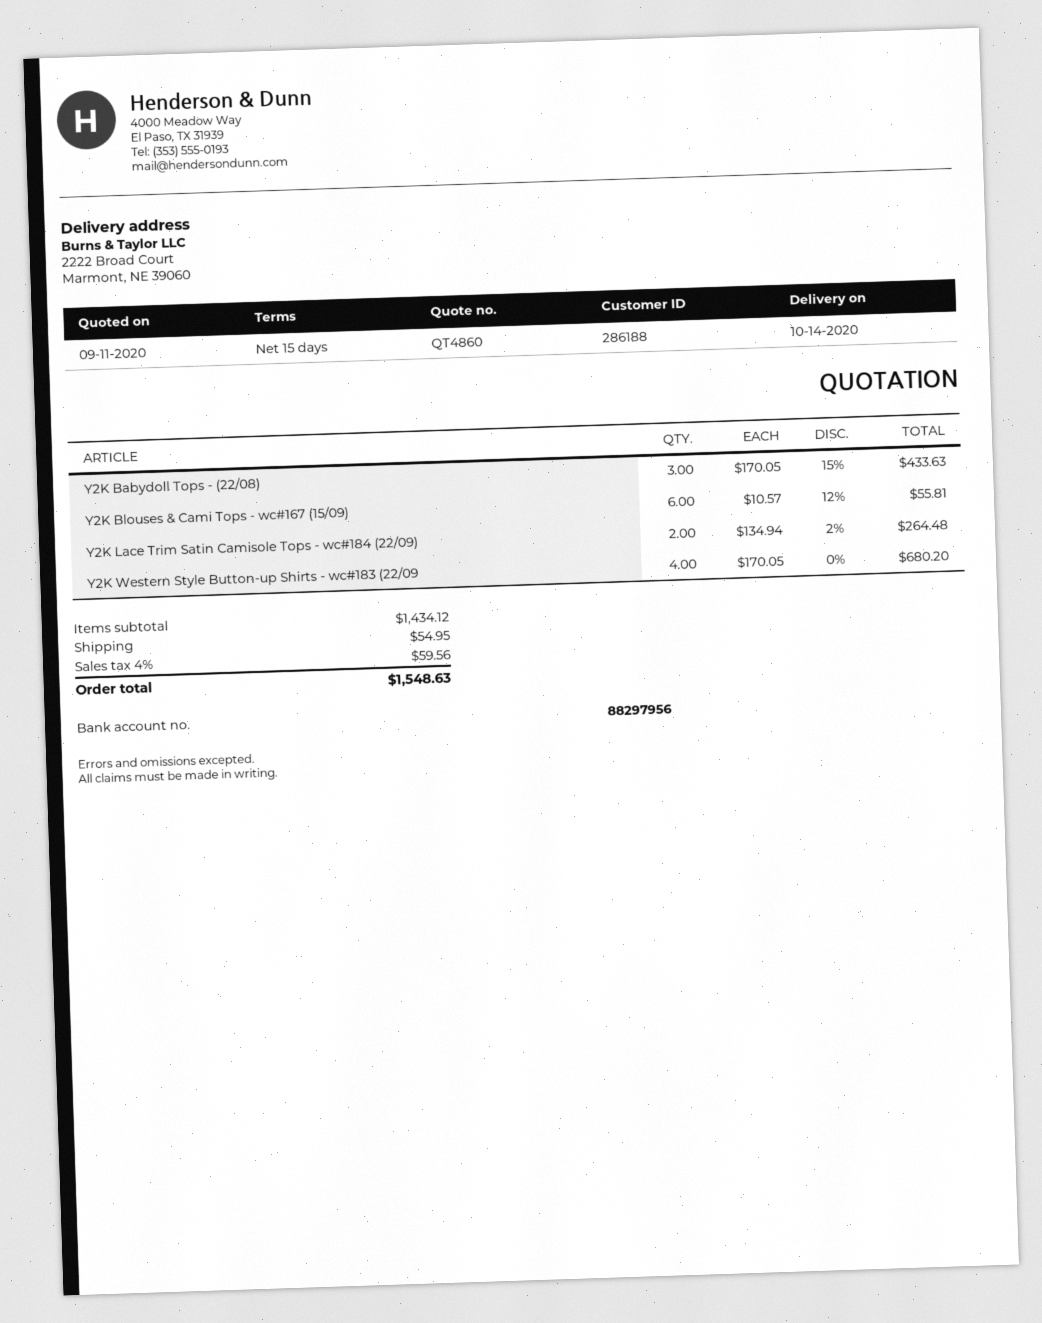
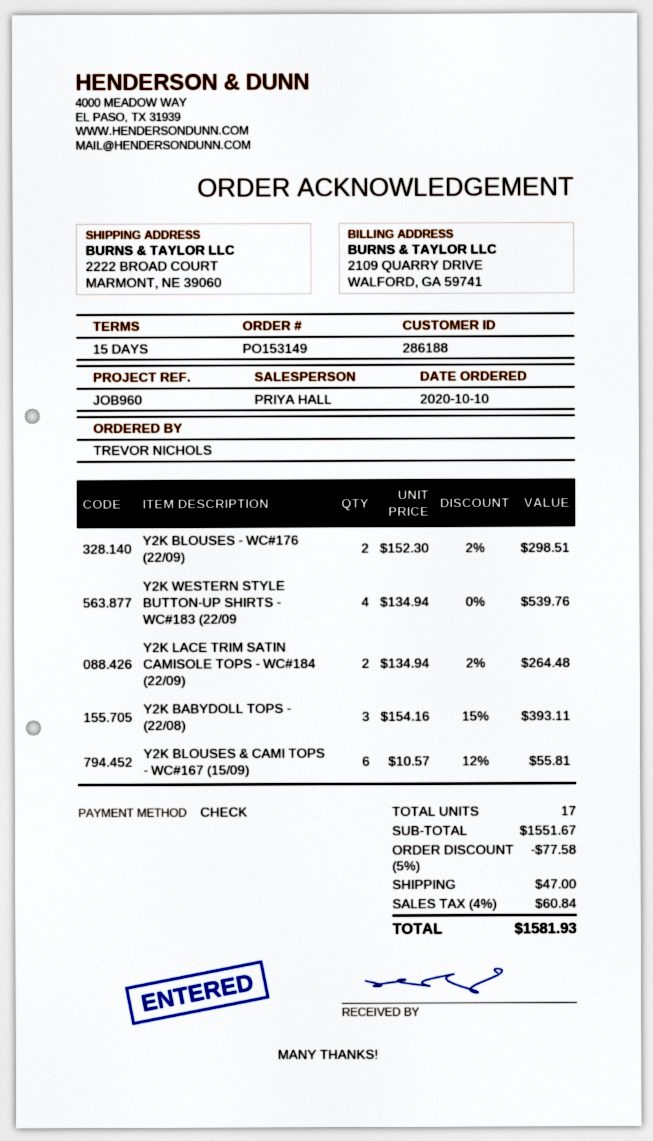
Y2K Babydoll Tops - (22/08): 3 x 170.05 - 15% = 433.63 -> 3 x 154.16 - 15% = 393.11
Y2K Western Style Button-up Shirts - wc#183 (22/09: 4 x 170.05 = 680.20 -> 4 x 134.94 = 539.76
Y2K BLOUSES - WC#176 (22/09): none -> 2 x 152.30 - 2% = 298.51
subtotal: 1434.12 -> 1551.67
discount: none -> 5% = 77.58
shipping: 54.95 -> 47.00
tax: 4% = 59.56 -> 4% = 60.84
total: 1548.63 -> 1581.93

